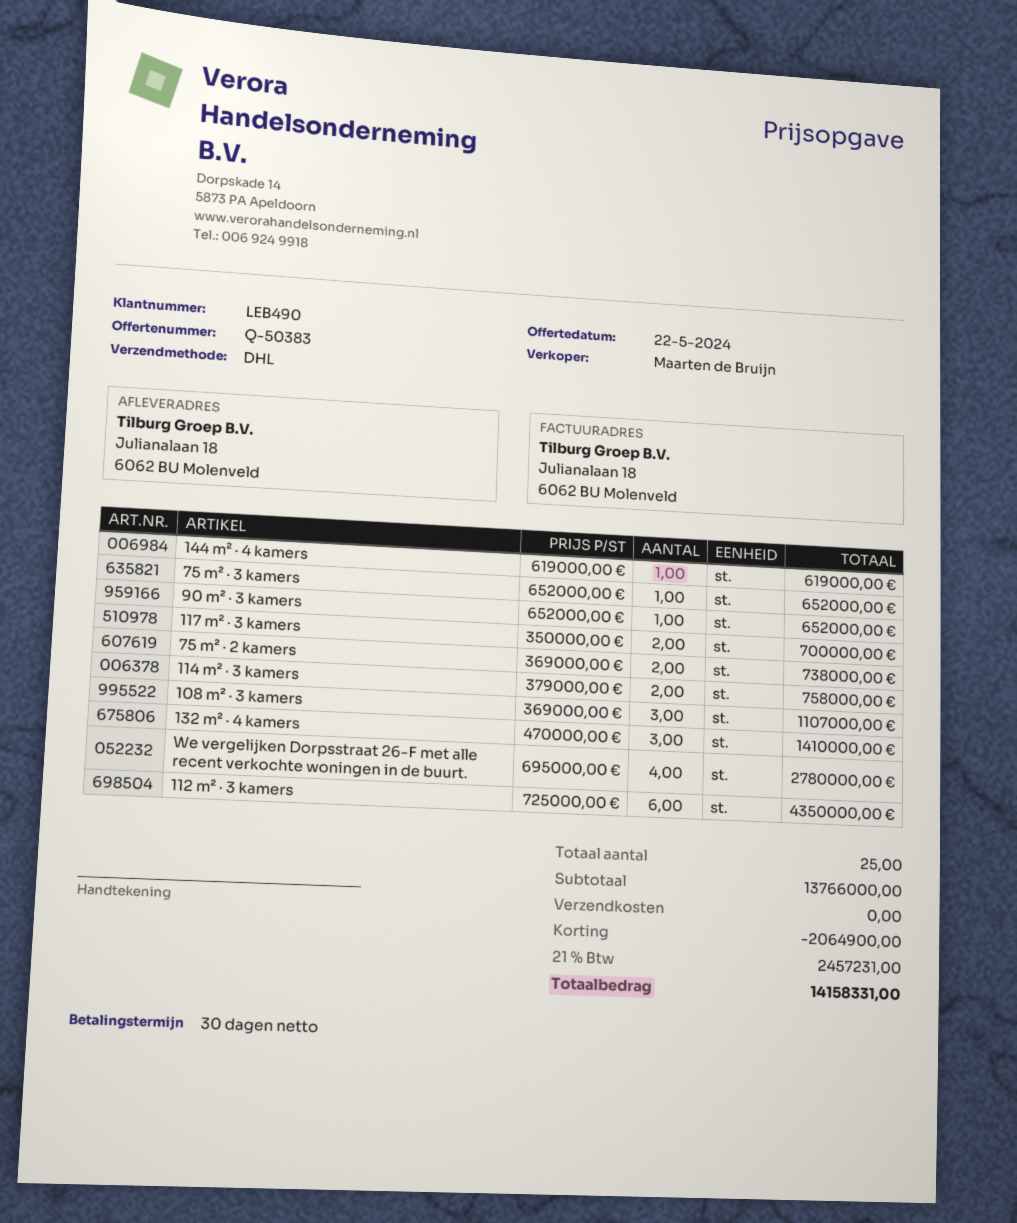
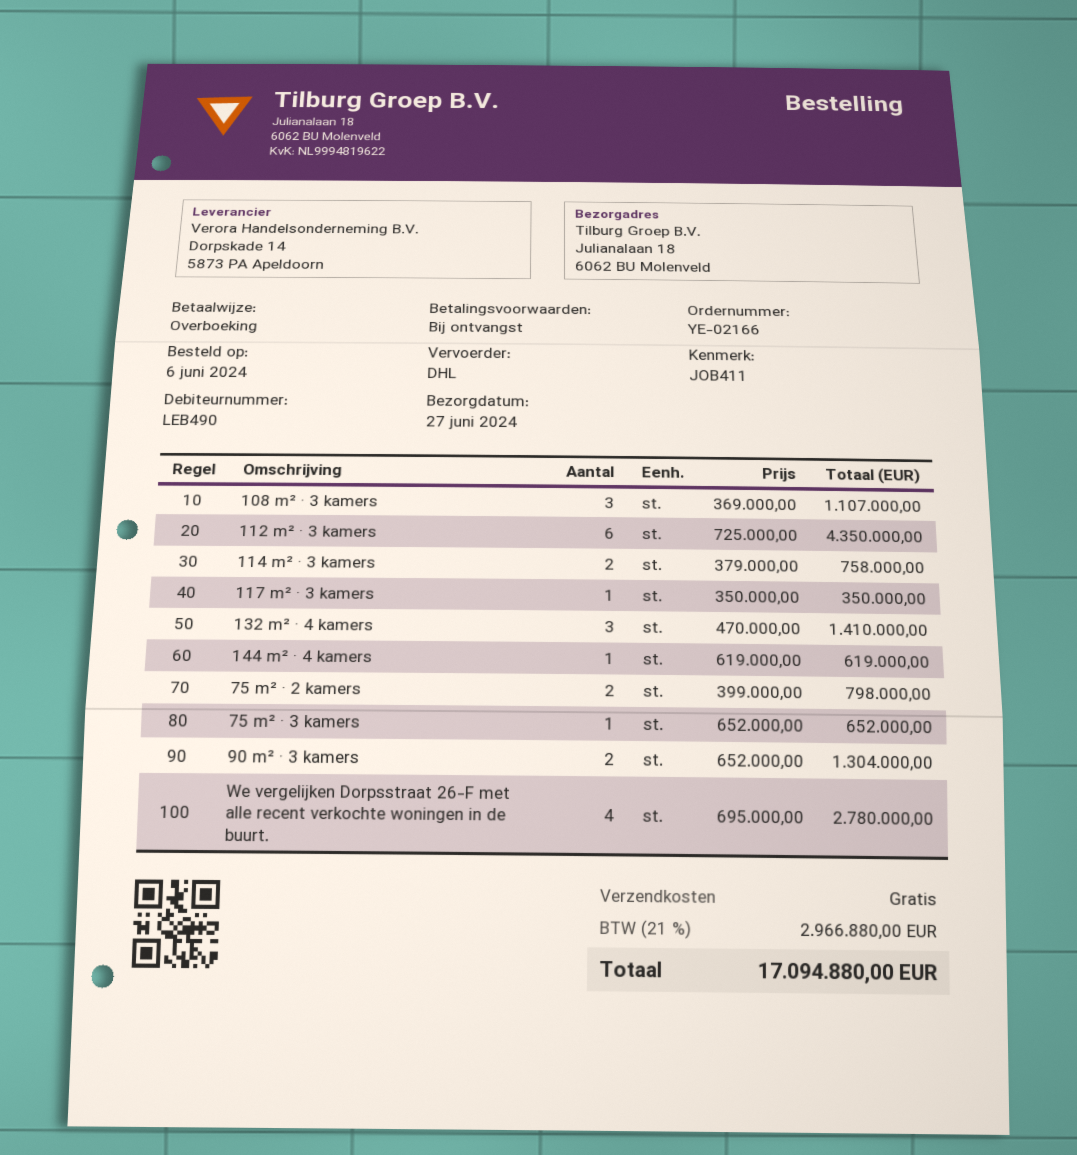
payment terms: 30 days -> on receipt
90 m² · 3 kamers: 1 x 652000.00 = 652000.00 -> 2 x 652000.00 = 1304000.00
117 m² · 3 kamers: 2 x 350000.00 = 700000.00 -> 1 x 350000.00 = 350000.00
75 m² · 2 kamers: 2 x 369000.00 = 738000.00 -> 2 x 399000.00 = 798000.00
discount: 2064900.00 -> none
tax: 21% = 2457231.00 -> 21% = 2966880.00
total: 14158331.00 -> 17094880.00

